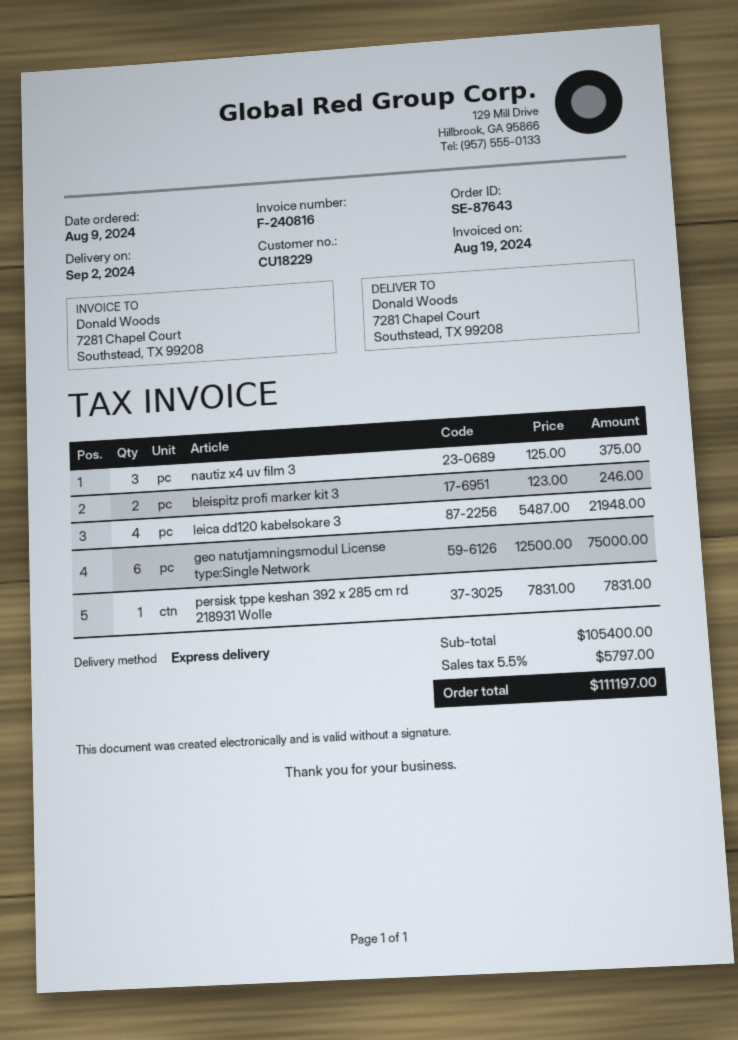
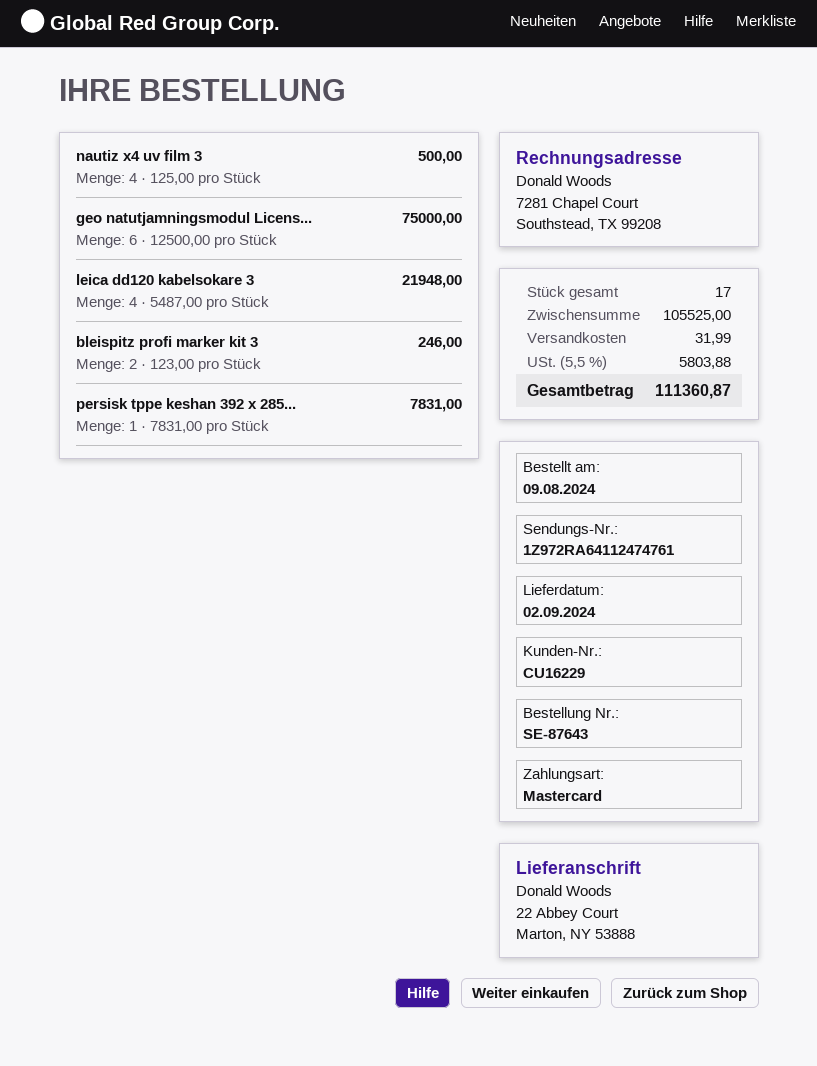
customer number: CU18229 -> CU16229
ship to: 7281 Chapel Court, Southstead, TX 99208 -> 22 Abbey Court, Marton, NY 53888
nautiz x4 uv film 3: 3 x 125.00 = 375.00 -> 4 x 125.00 = 500.00
subtotal: 105400.00 -> 105525.00
shipping: none -> 31.99
tax: 5.5% = 5797.00 -> 5.5% = 5803.88
total: 111197.00 -> 111360.87

